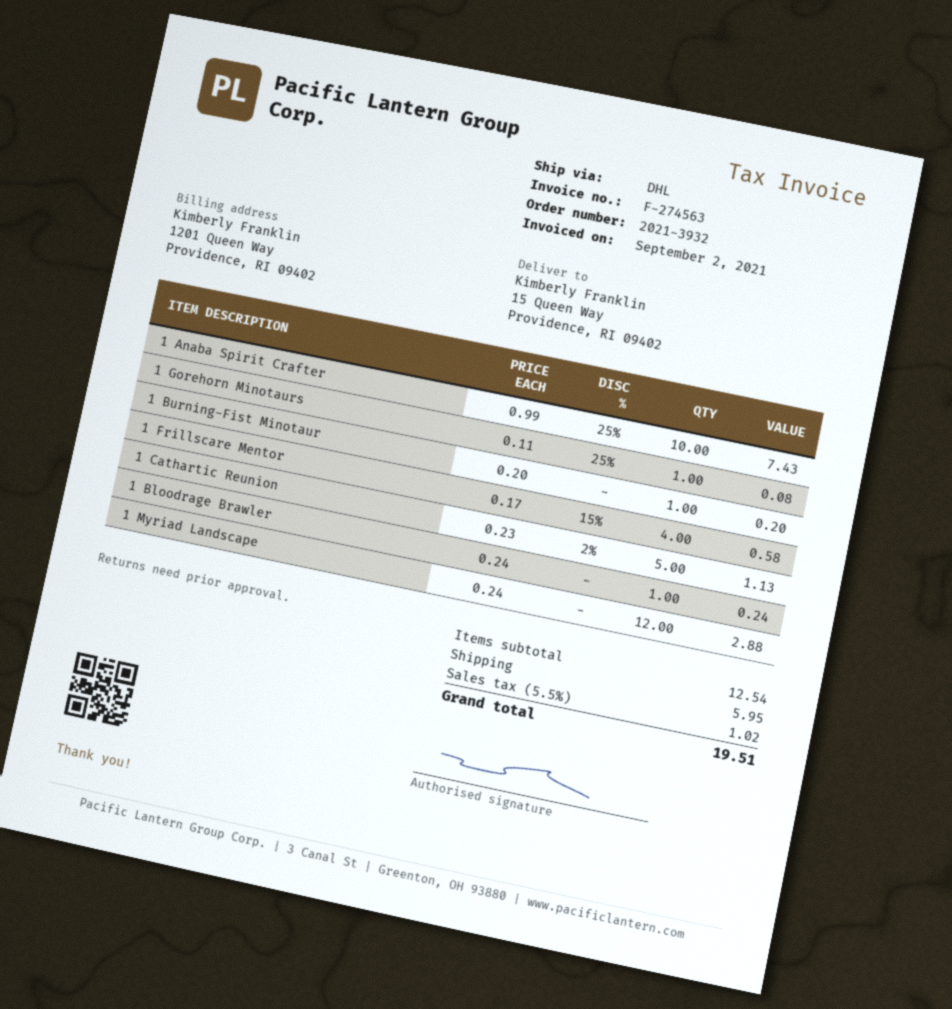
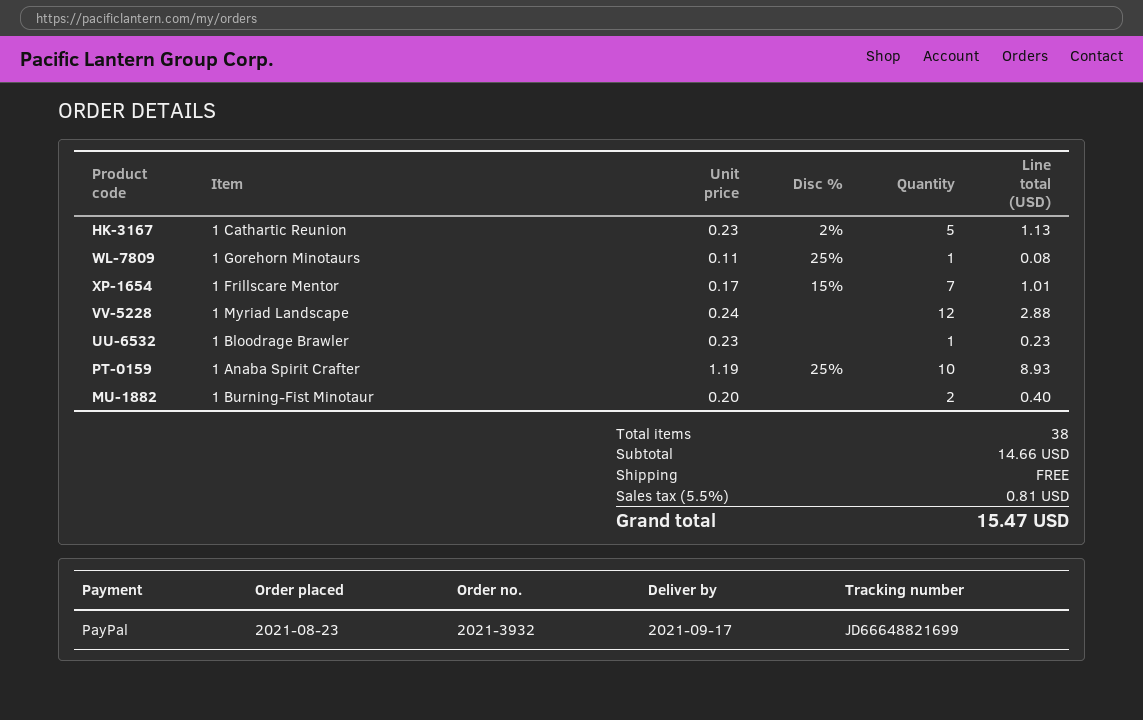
1 Anaba Spirit Crafter: 10 x 0.99 - 25% = 7.43 -> 10 x 1.19 - 25% = 8.93
1 Burning-Fist Minotaur: 1 x 0.20 = 0.20 -> 2 x 0.20 = 0.40
1 Frillscare Mentor: 4 x 0.17 - 15% = 0.58 -> 7 x 0.17 - 15% = 1.01
1 Bloodrage Brawler: 1 x 0.24 = 0.24 -> 1 x 0.23 = 0.23
subtotal: 12.54 -> 14.66
shipping: 5.95 -> 0.00
tax: 5.5% = 1.02 -> 5.5% = 0.81
total: 19.51 -> 15.47

